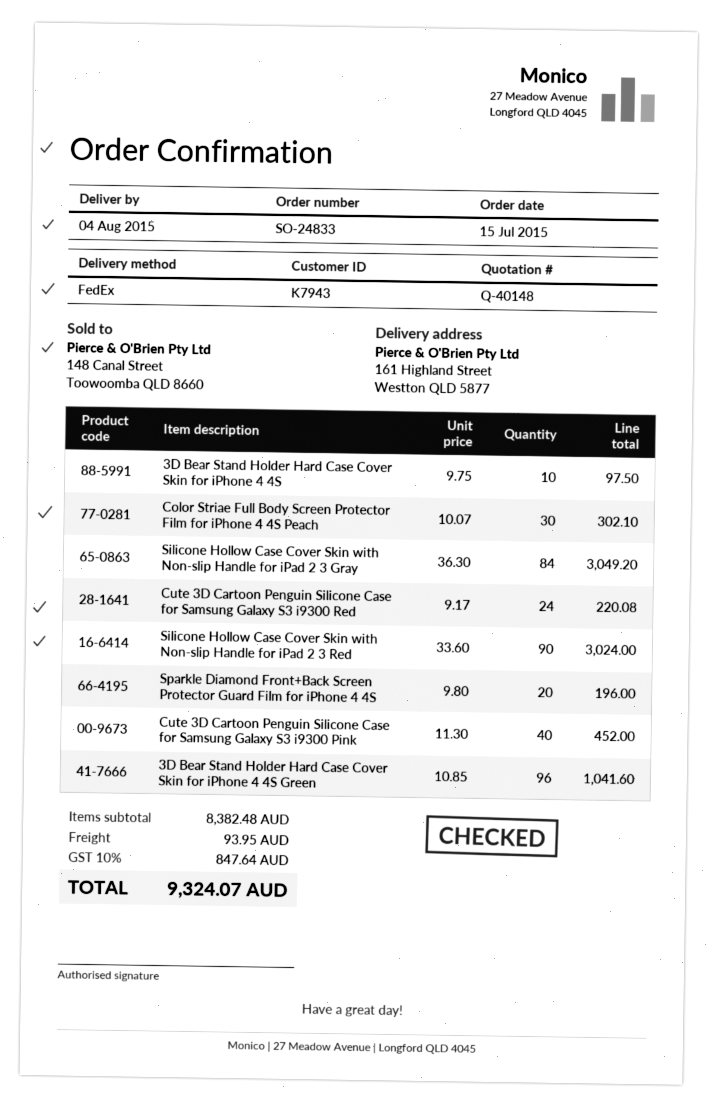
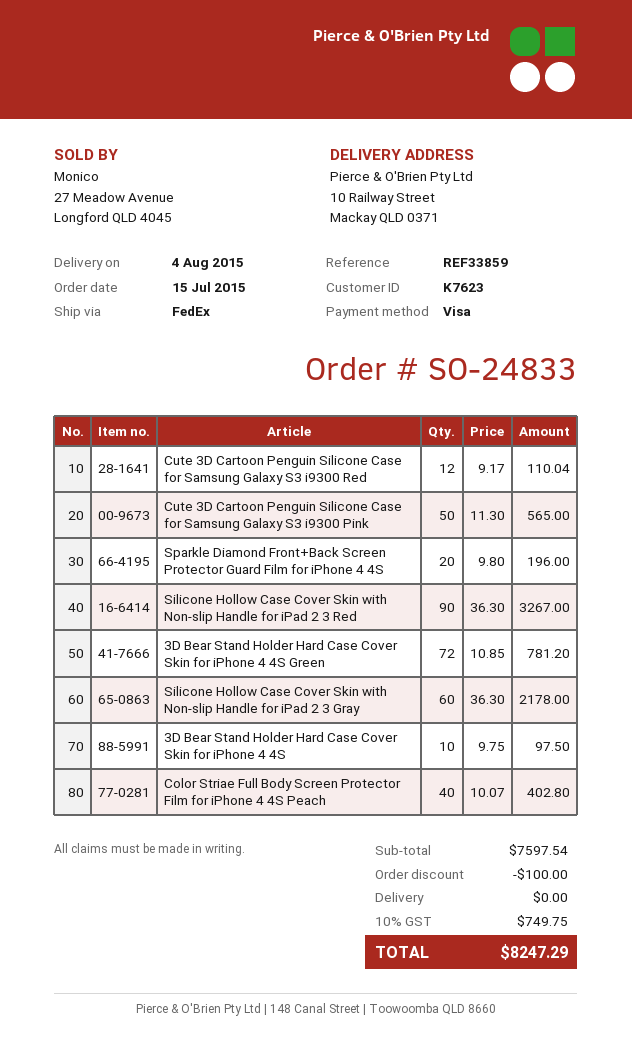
customer number: K7943 -> K7623
ship to: 161 Highland Street, Westton QLD 5877 -> 10 Railway Street, Mackay QLD 0371
Color Striae Full Body Screen Protector Film for iPhone 4 4S Peach: 30 x 10.07 = 302.10 -> 40 x 10.07 = 402.80
Silicone Hollow Case Cover Skin with Non-slip Handle for iPad 2 3 Gray: 84 x 36.30 = 3049.20 -> 60 x 36.30 = 2178.00
Cute 3D Cartoon Penguin Silicone Case for Samsung Galaxy S3 i9300 Red: 24 x 9.17 = 220.08 -> 12 x 9.17 = 110.04
Silicone Hollow Case Cover Skin with Non-slip Handle for iPad 2 3 Red: 90 x 33.60 = 3024.00 -> 90 x 36.30 = 3267.00
Cute 3D Cartoon Penguin Silicone Case for Samsung Galaxy S3 i9300 Pink: 40 x 11.30 = 452.00 -> 50 x 11.30 = 565.00
3D Bear Stand Holder Hard Case Cover Skin for iPhone 4 4S Green: 96 x 10.85 = 1041.60 -> 72 x 10.85 = 781.20
subtotal: 8382.48 -> 7597.54
discount: none -> 100.00
shipping: 93.95 -> 0.00
tax: 10% = 847.64 -> 10% = 749.75
total: 9324.07 -> 8247.29

